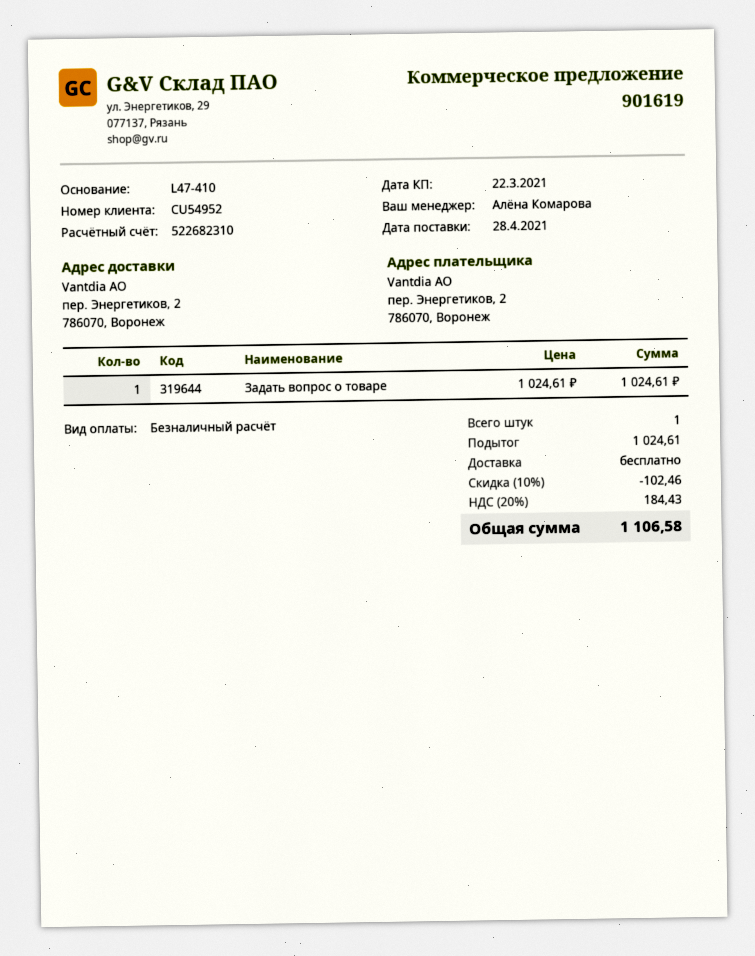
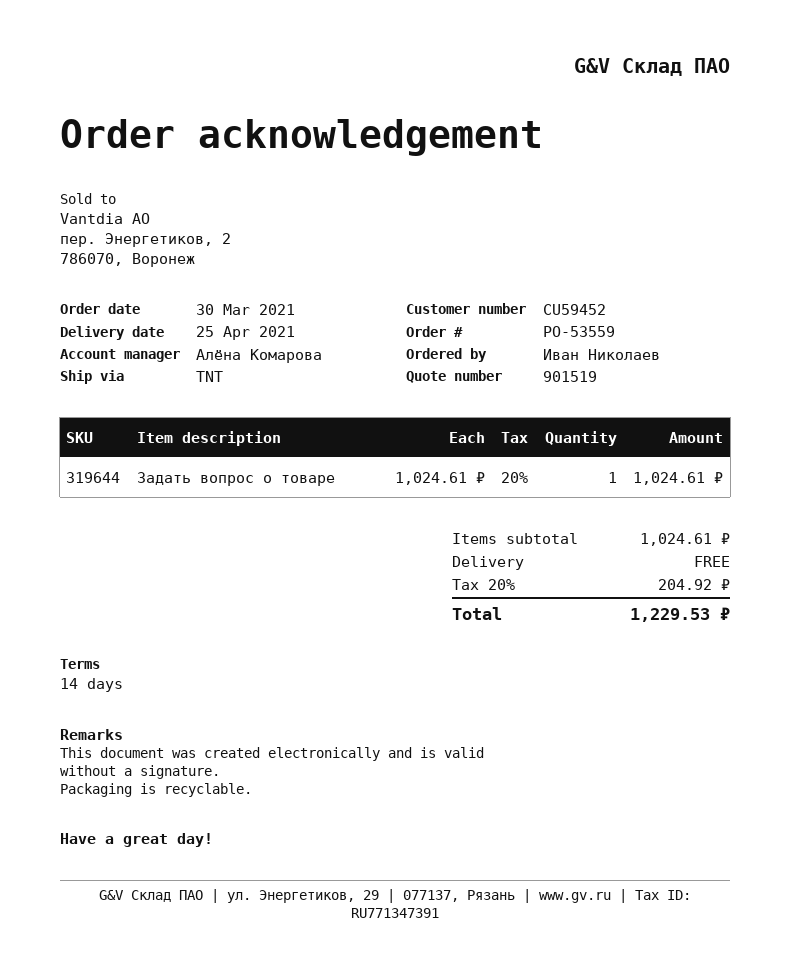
quote number: 901619 -> 901519
delivery date: 2021-04-28 -> 2021-04-25
customer number: CU54952 -> CU59452
discount: 10% = 102.46 -> none
tax: 20% = 184.43 -> 20% = 204.92
total: 1106.58 -> 1229.53

